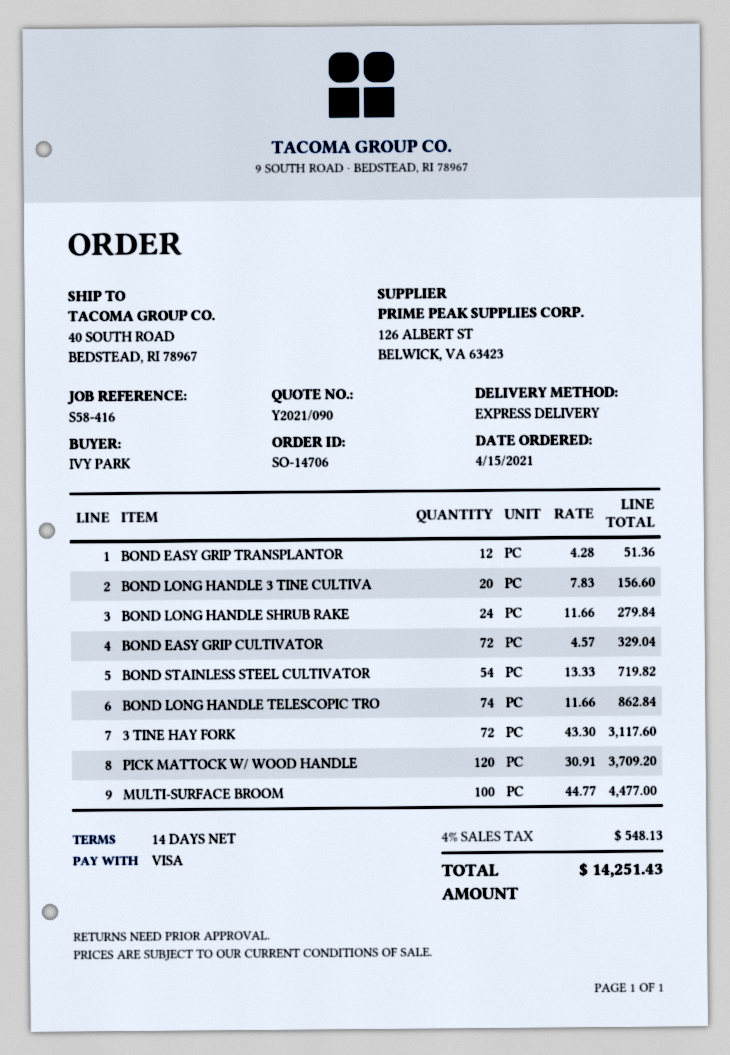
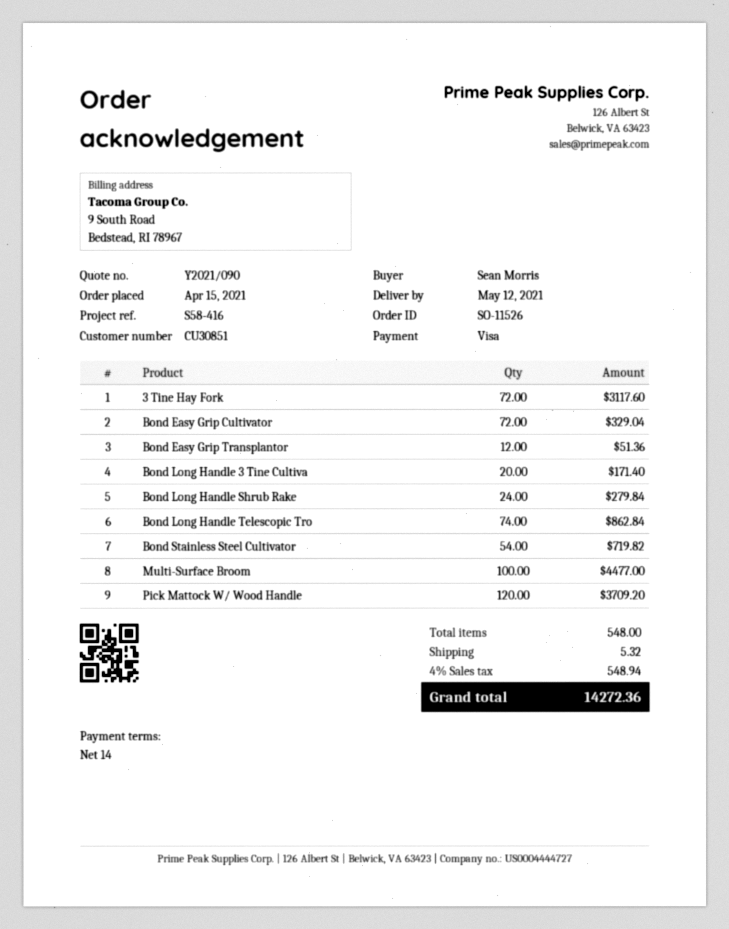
order number: SO-14706 -> SO-11526
ordered by: IVY PARK -> Sean Morris
BOND LONG HANDLE 3 TINE CULTIVA: 20 for 156.60 -> 20 for 171.40
shipping: none -> 5.32
tax: 4% = 548.13 -> 4% = 548.94
total: 14251.43 -> 14272.36

